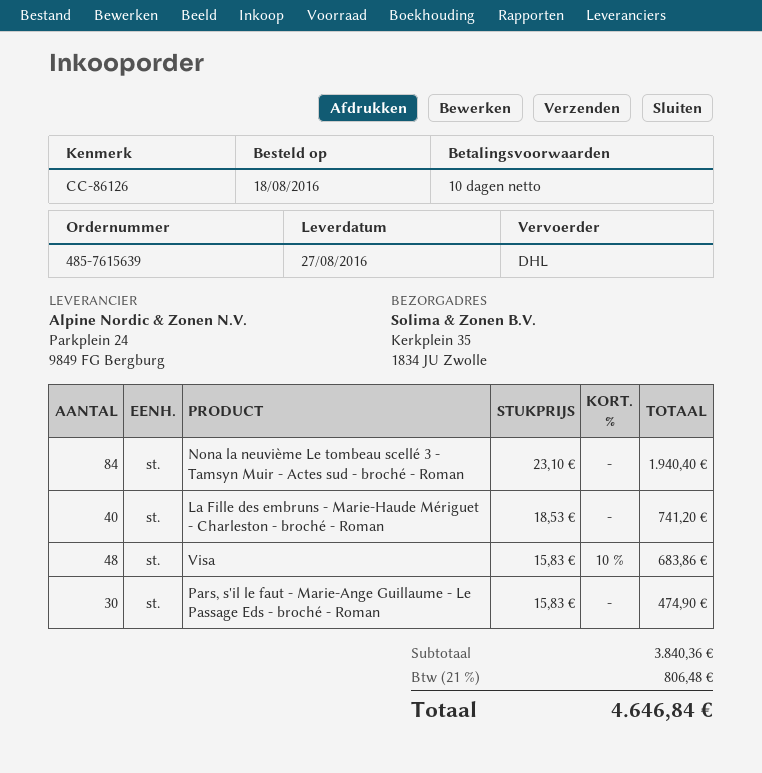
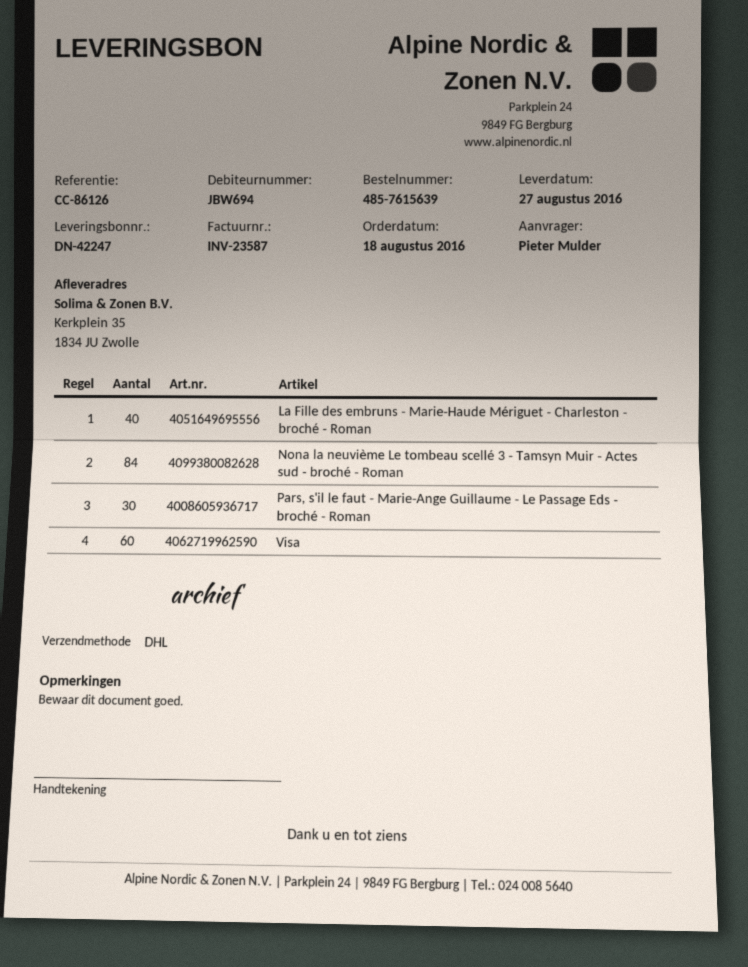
Visa: 48 -> 60

